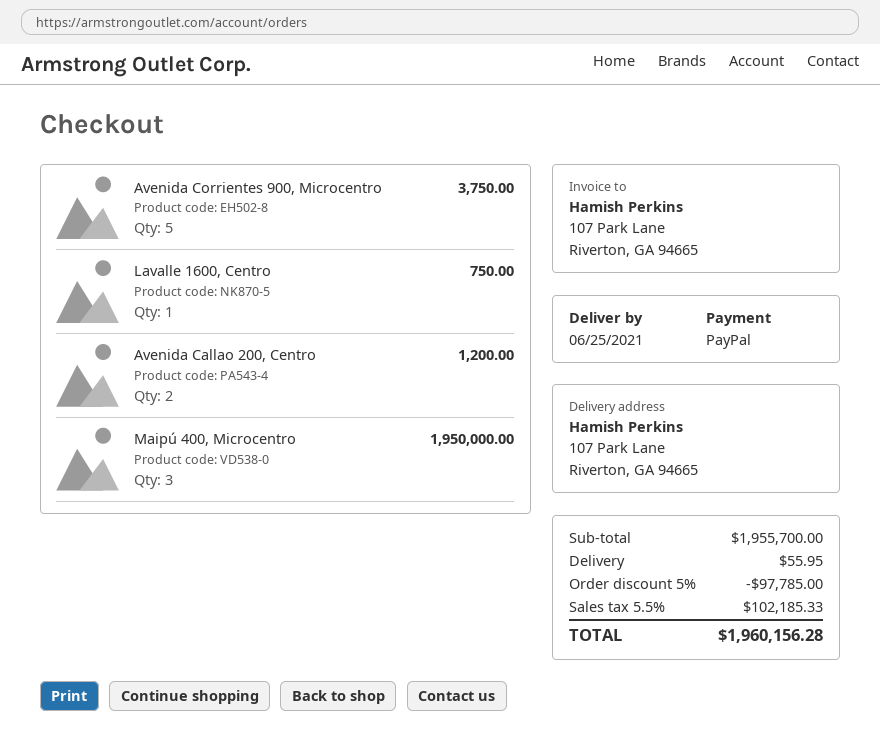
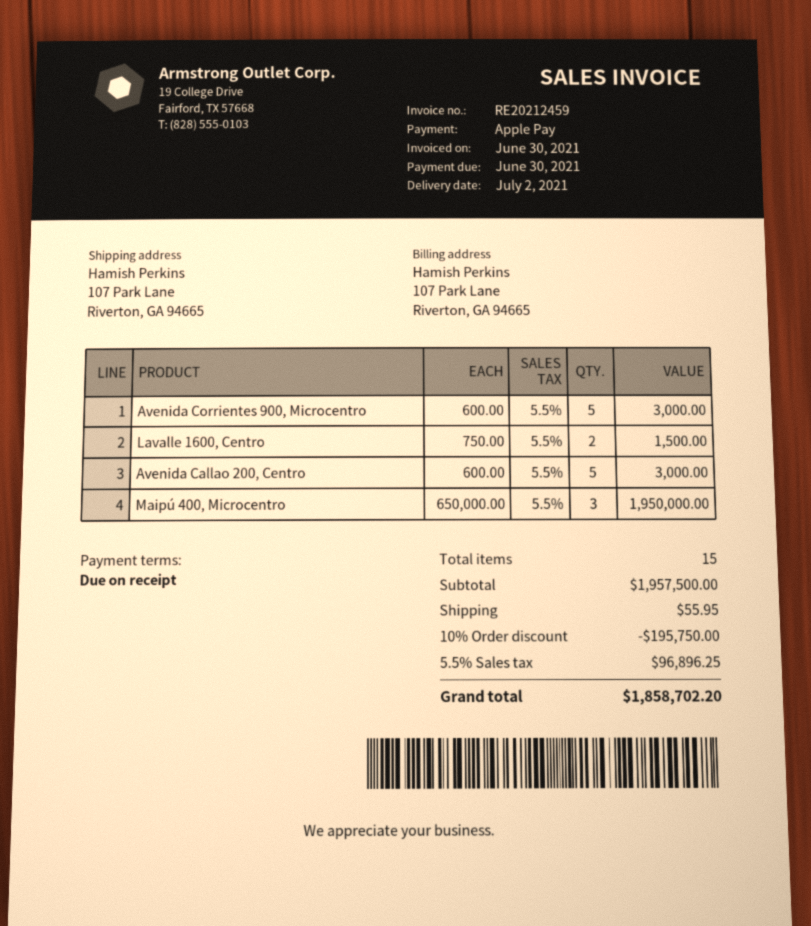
delivery date: 2021-06-25 -> 2021-07-02
payment method: PayPal -> Apple Pay
Avenida Corrientes 900, Microcentro: 5 for 3750.00 -> 5 for 3000.00
Lavalle 1600, Centro: 1 for 750.00 -> 2 for 1500.00
Avenida Callao 200, Centro: 2 for 1200.00 -> 5 for 3000.00
subtotal: 1955700.00 -> 1957500.00
discount: 5% = 97785.00 -> 10% = 195750.00
tax: 5.5% = 102185.33 -> 5.5% = 96896.25
total: 1960156.28 -> 1858702.20

